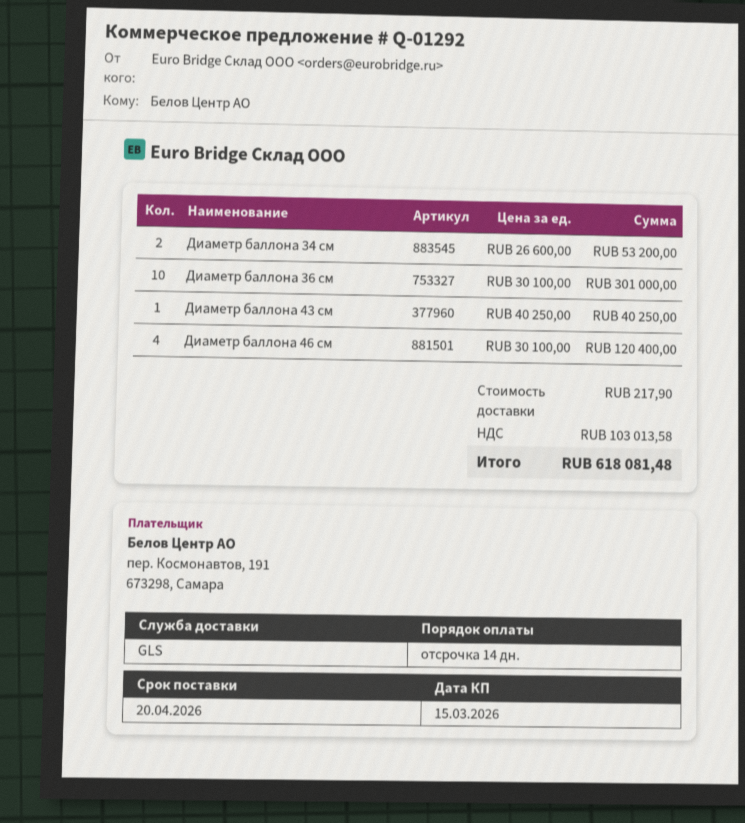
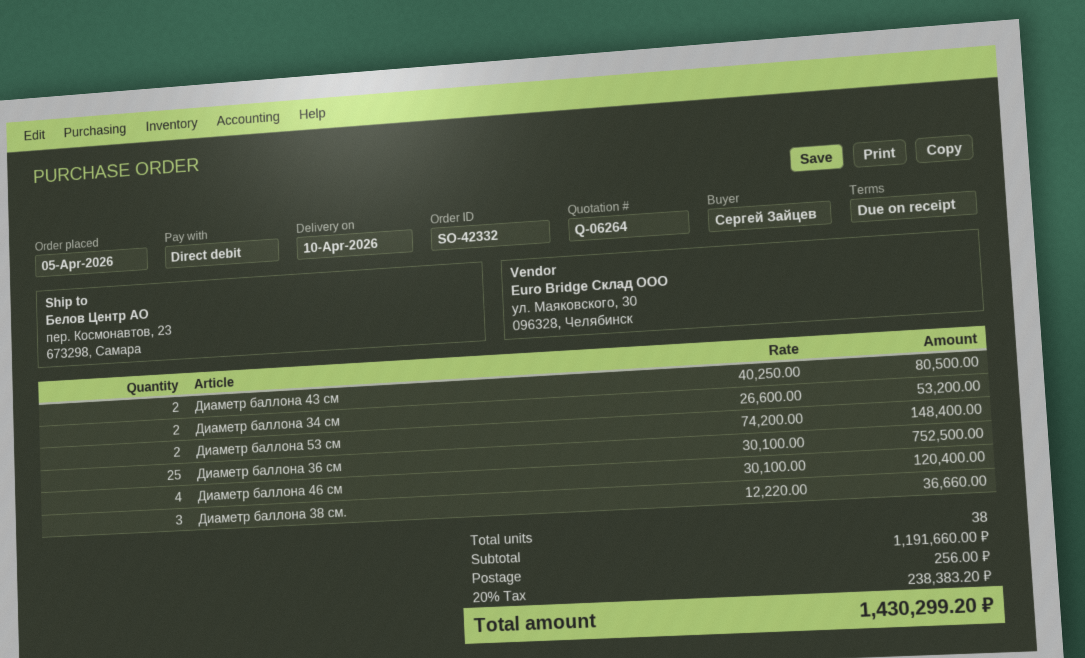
quote number: Q-01292 -> Q-06264
delivery date: 2026-04-20 -> 2026-04-10
payment terms: 14 days -> on receipt
Диаметр баллона 36 см: 10 x 30100.00 = 301000.00 -> 25 x 30100.00 = 752500.00
Диаметр баллона 43 см: 1 x 40250.00 = 40250.00 -> 2 x 40250.00 = 80500.00
Диаметр баллона 53 см: none -> 2 x 74200.00 = 148400.00
Диаметр баллона 38 см.: none -> 3 x 12220.00 = 36660.00
shipping: 217.90 -> 256.00
tax: 103013.58 -> 238383.20
total: 618081.48 -> 1430299.20

